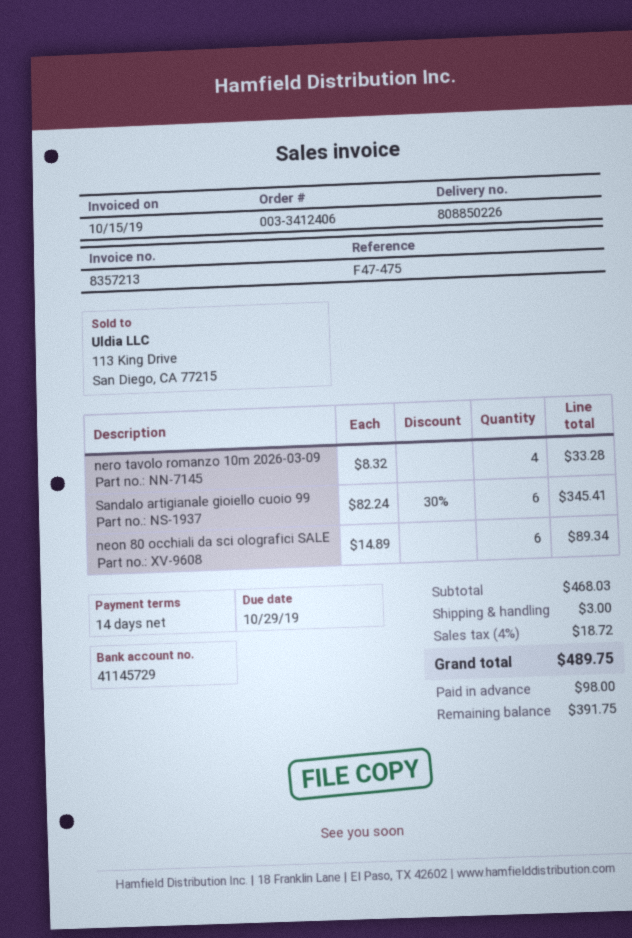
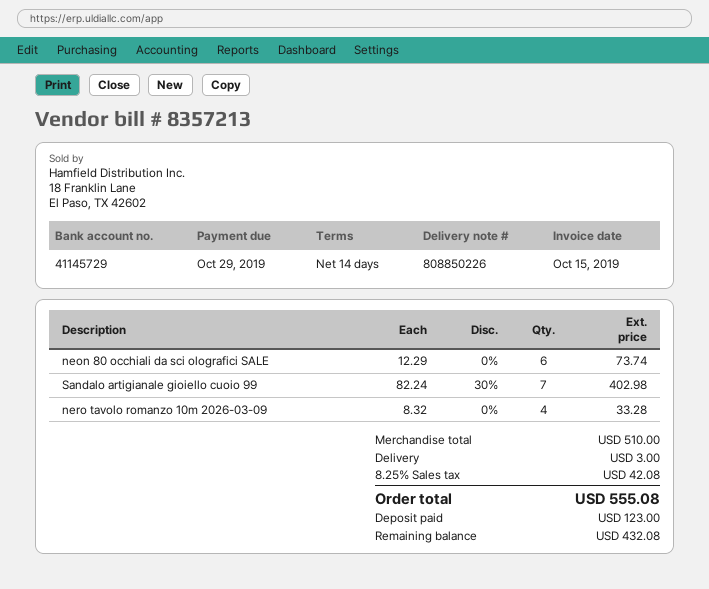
Sandalo artigianale gioiello cuoio 99: 6 x 82.24 - 30% = 345.41 -> 7 x 82.24 - 30% = 402.98
neon 80 occhiali da sci olografici SALE: 6 x 14.89 = 89.34 -> 6 x 12.29 = 73.74
subtotal: 468.03 -> 510.00
tax: 4% = 18.72 -> 8.25% = 42.08
total: 489.75 -> 555.08
deposit: 98.00 -> 123.00
balance: 391.75 -> 432.08

